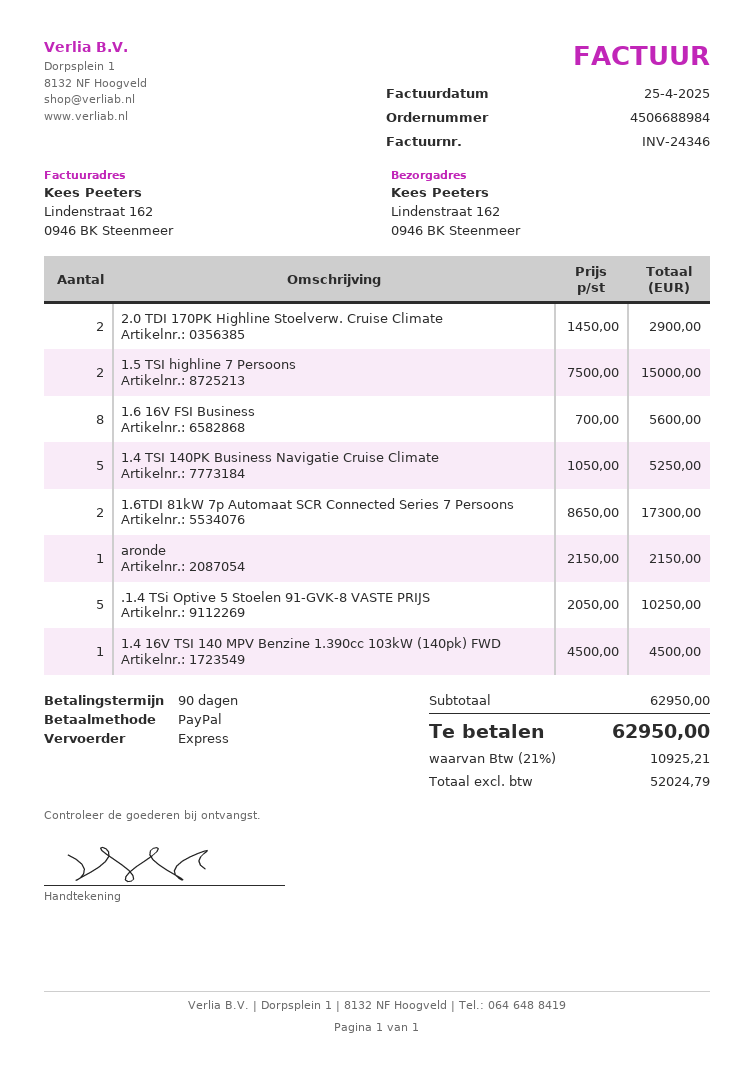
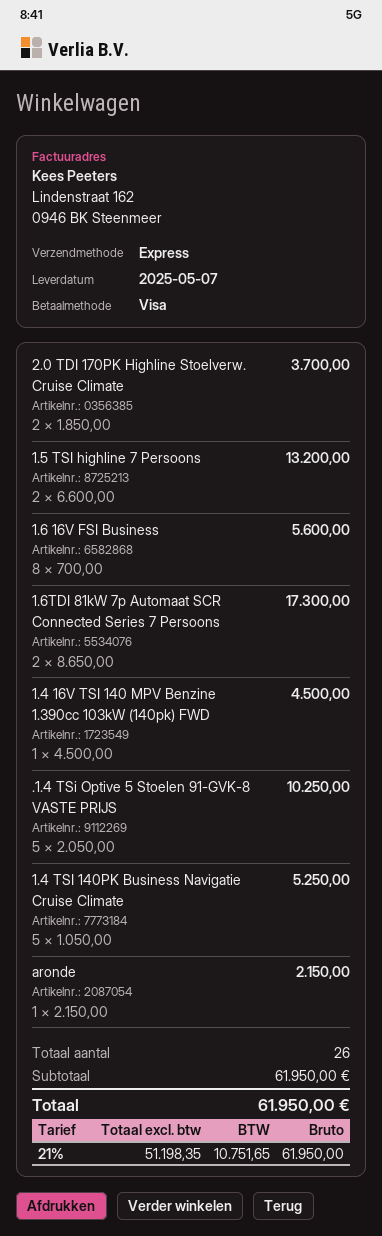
payment method: PayPal -> Visa
2.0 TDI 170PK Highline Stoelverw. Cruise Climate: 2 x 1450.00 = 2900.00 -> 2 x 1850.00 = 3700.00
1.5 TSI highline 7 Persoons: 2 x 7500.00 = 15000.00 -> 2 x 6600.00 = 13200.00
subtotal: 62950.00 -> 61950.00
net: 52024.79 -> 51198.35
tax: 21% = 10925.21 -> 21% = 10751.65
total: 62950.00 -> 61950.00

